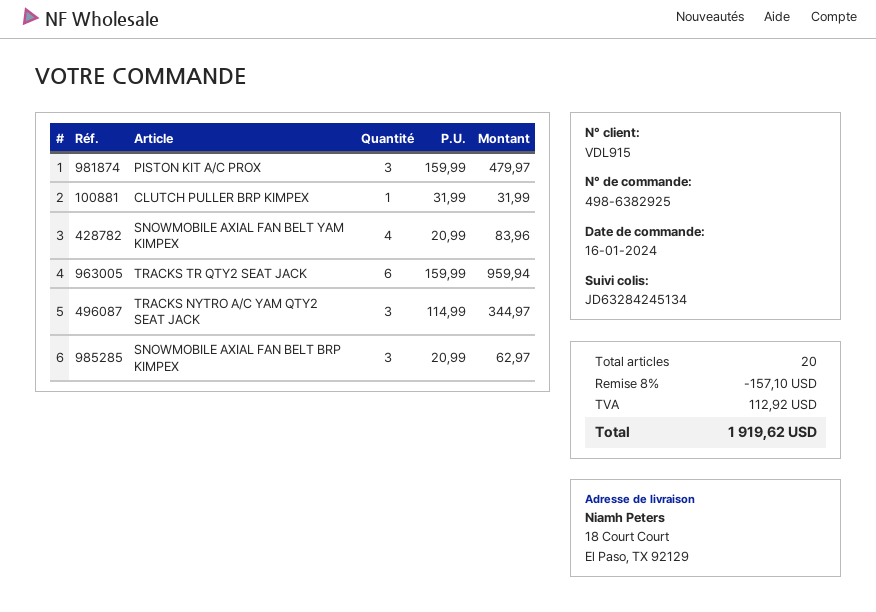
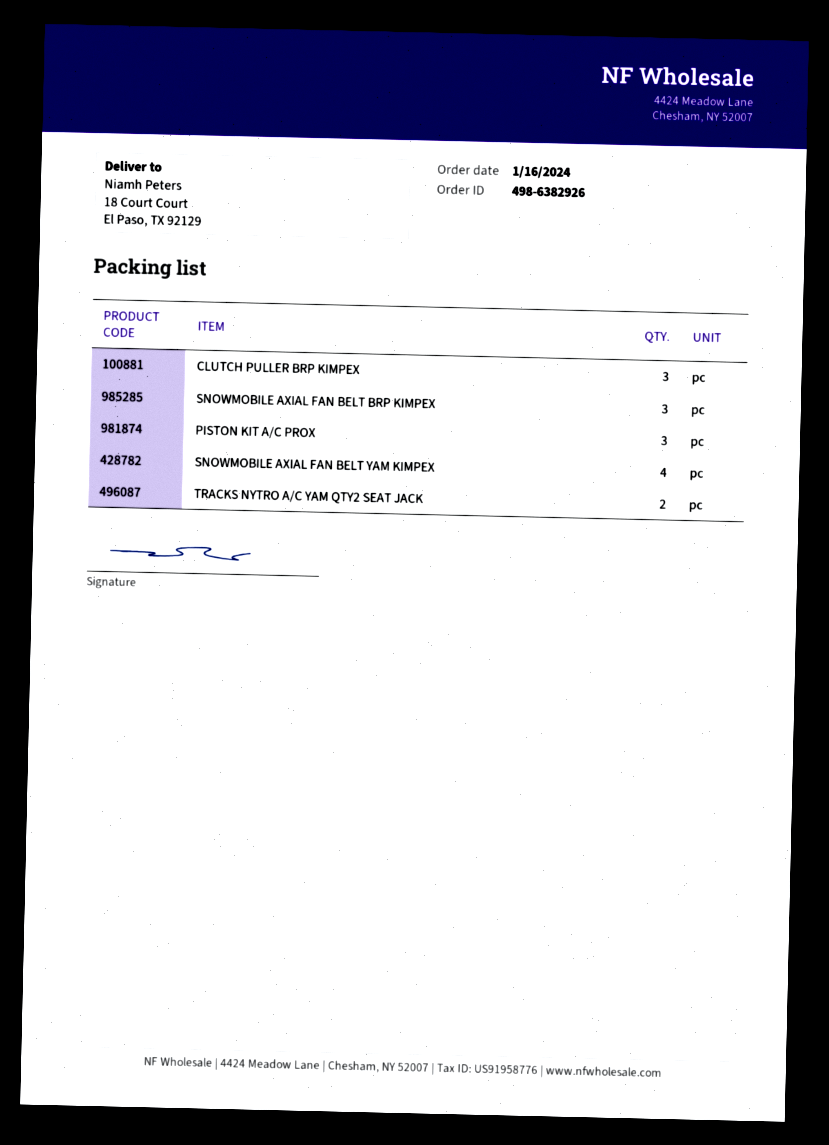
order number: 498-6382925 -> 498-6382926
CLUTCH PULLER BRP KIMPEX: 1 -> 3
TRACKS TR QTY2 SEAT JACK: 6 -> none
TRACKS NYTRO A/C YAM QTY2 SEAT JACK: 3 -> 2

